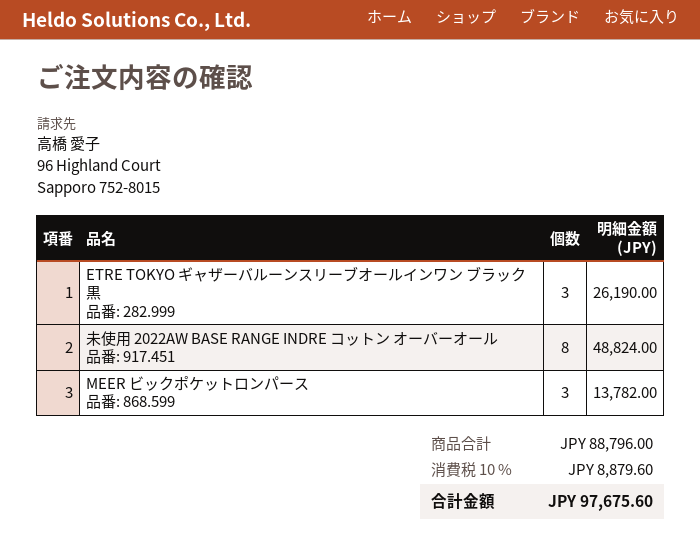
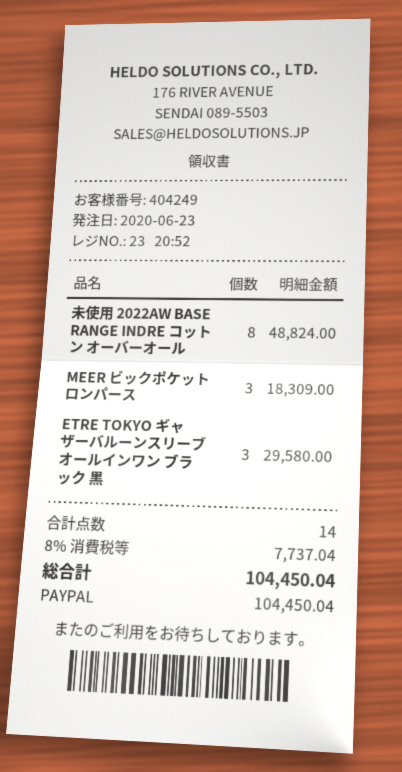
ETRE TOKYO ギャザーバルーンスリーブオールインワン ブラック 黒: 3 for 26190.00 -> 3 for 29580.00
MEER ビックポケットロンパース: 3 for 13782.00 -> 3 for 18309.00
tax: 10% = 8879.60 -> 8% = 7737.04
total: 97675.60 -> 104450.04

